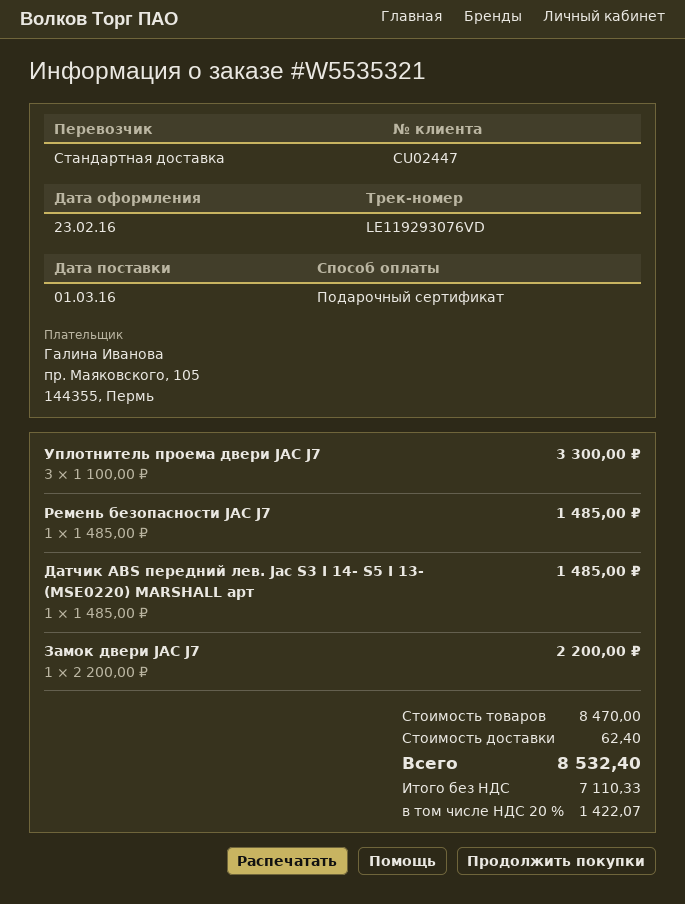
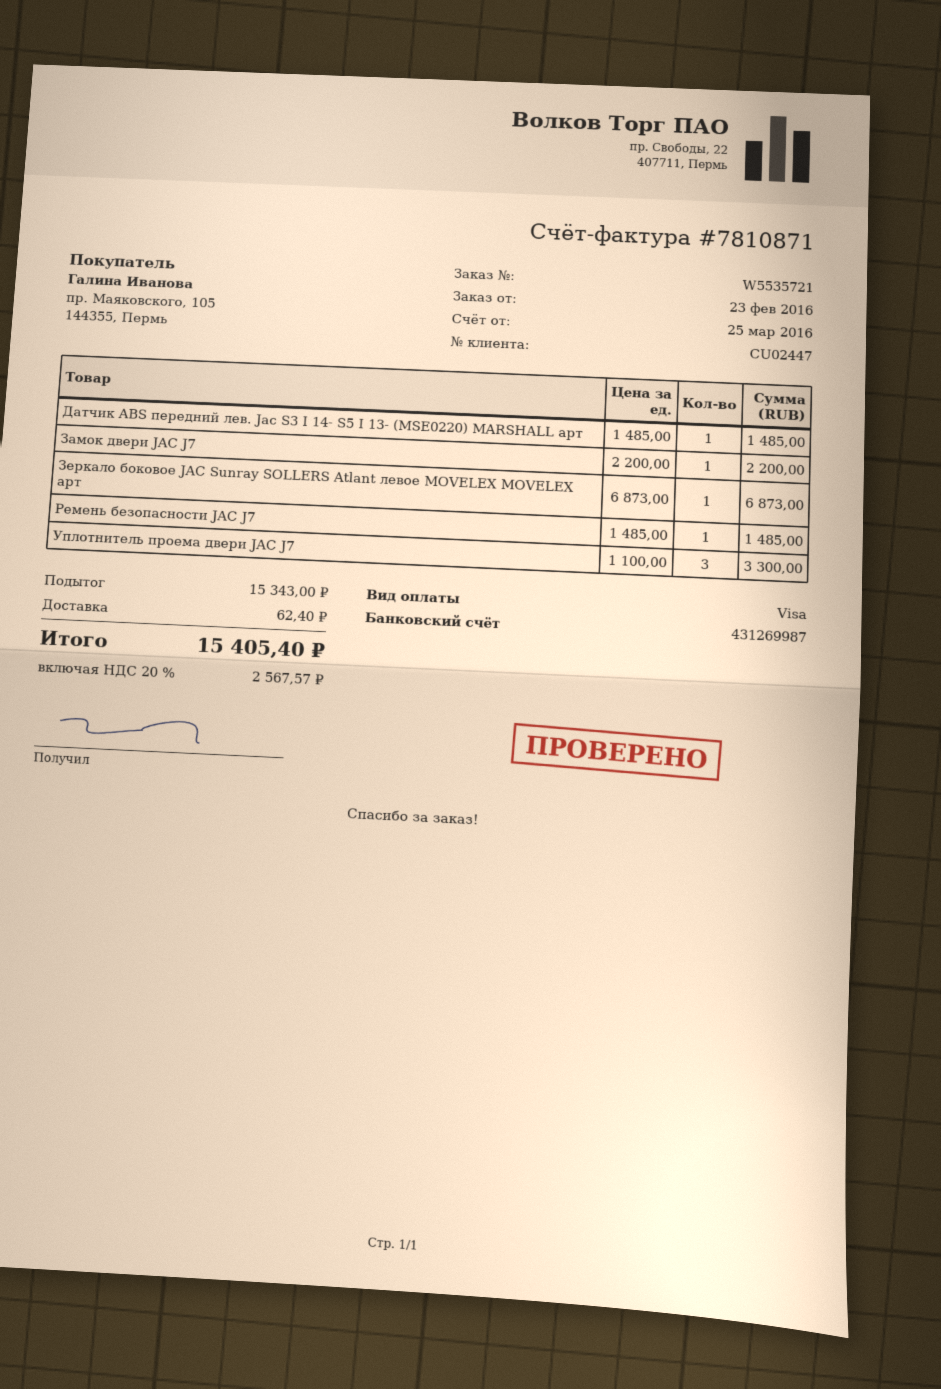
order number: W5535321 -> W5535721
payment method: gift card -> Visa
Зеркало боковое JAC Sunray SOLLERS Atlant левое MOVELEX MOVELEX арт: none -> 1 x 6873.00 = 6873.00
subtotal: 8470.00 -> 15343.00
tax: 20% = 1422.07 -> 20% = 2567.57
total: 8532.40 -> 15405.40

